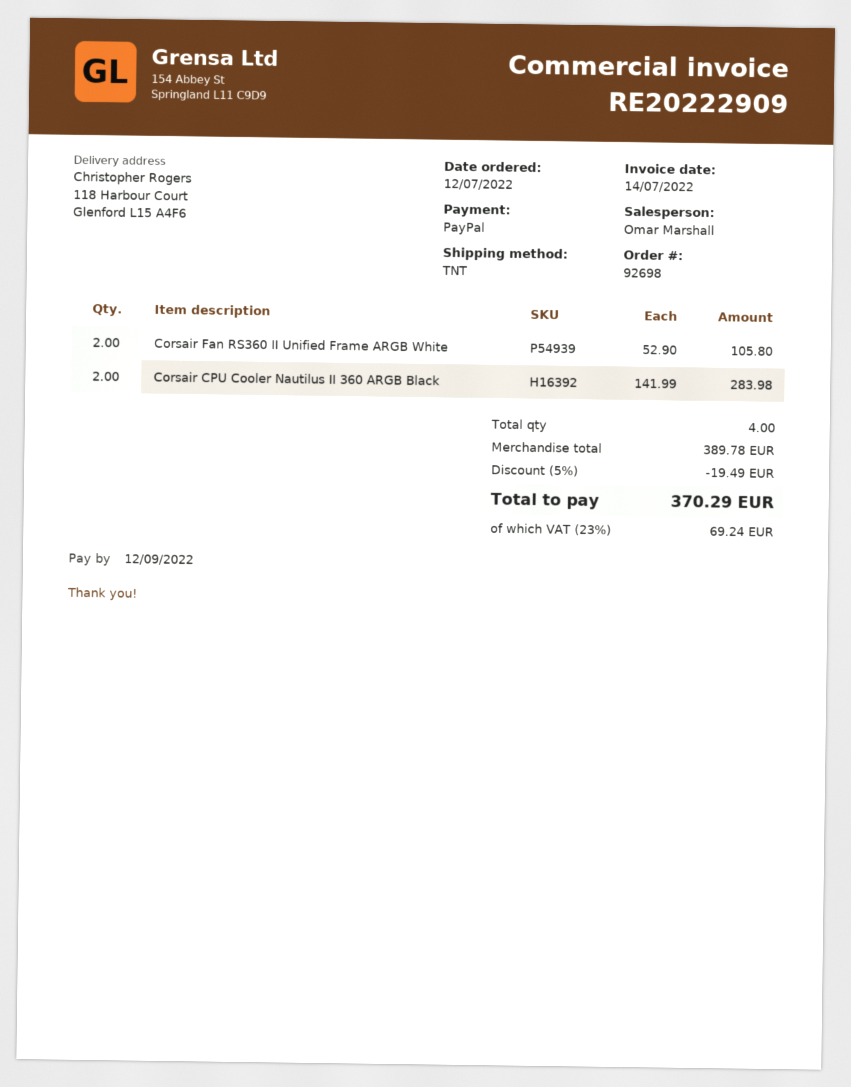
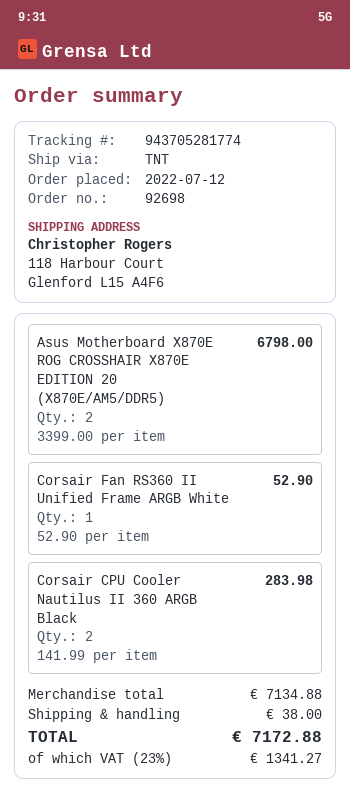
Corsair Fan RS360 II Unified Frame ARGB White: 2 x 52.90 = 105.80 -> 1 x 52.90 = 52.90
Asus Motherboard X870E ROG CROSSHAIR X870E EDITION 20 (X870E/AM5/DDR5): none -> 2 x 3399.00 = 6798.00
subtotal: 389.78 -> 7134.88
discount: 5% = 19.49 -> none
shipping: none -> 38.00
tax: 23% = 69.24 -> 23% = 1341.27
total: 370.29 -> 7172.88

